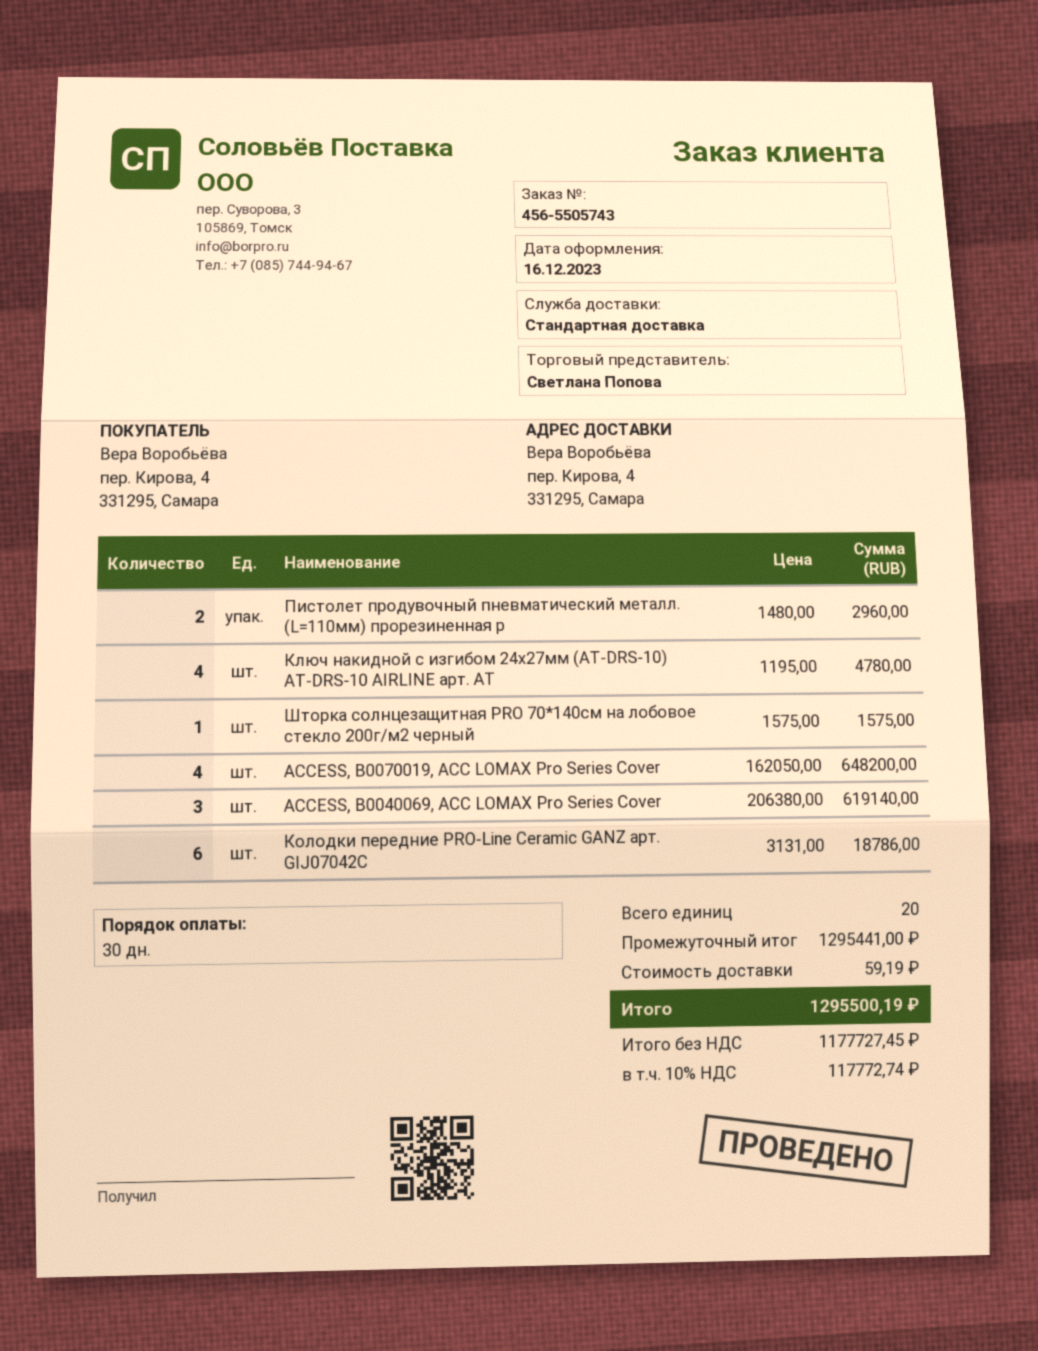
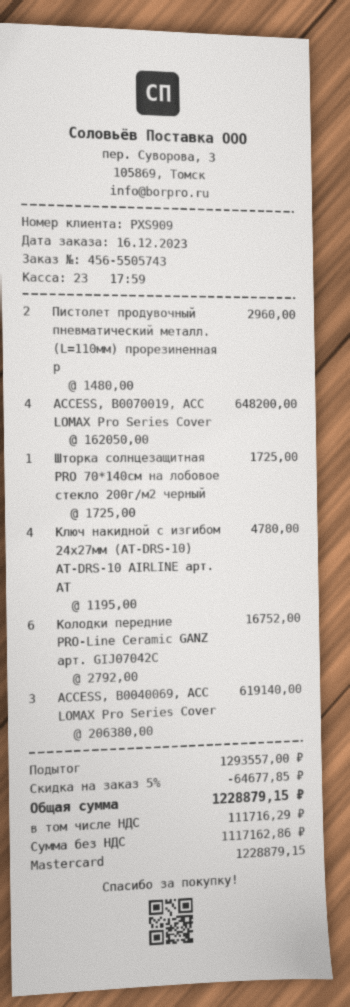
Шторка солнцезащитная PRO 70*140см на лобовое стекло 200г/м2 черный: 1 x 1575.00 = 1575.00 -> 1 x 1725.00 = 1725.00
Колодки передние PRO-Line Ceramic GANZ арт. GIJ07042C: 6 x 3131.00 = 18786.00 -> 6 x 2792.00 = 16752.00
subtotal: 1295441.00 -> 1293557.00
discount: none -> 5% = 64677.85
shipping: 59.19 -> none
net: 1177727.45 -> 1117162.86
tax: 117772.74 -> 111716.29
total: 1295500.19 -> 1228879.15

